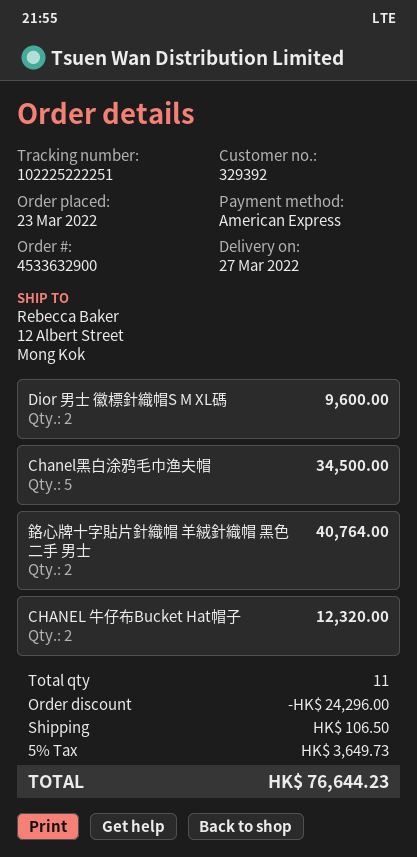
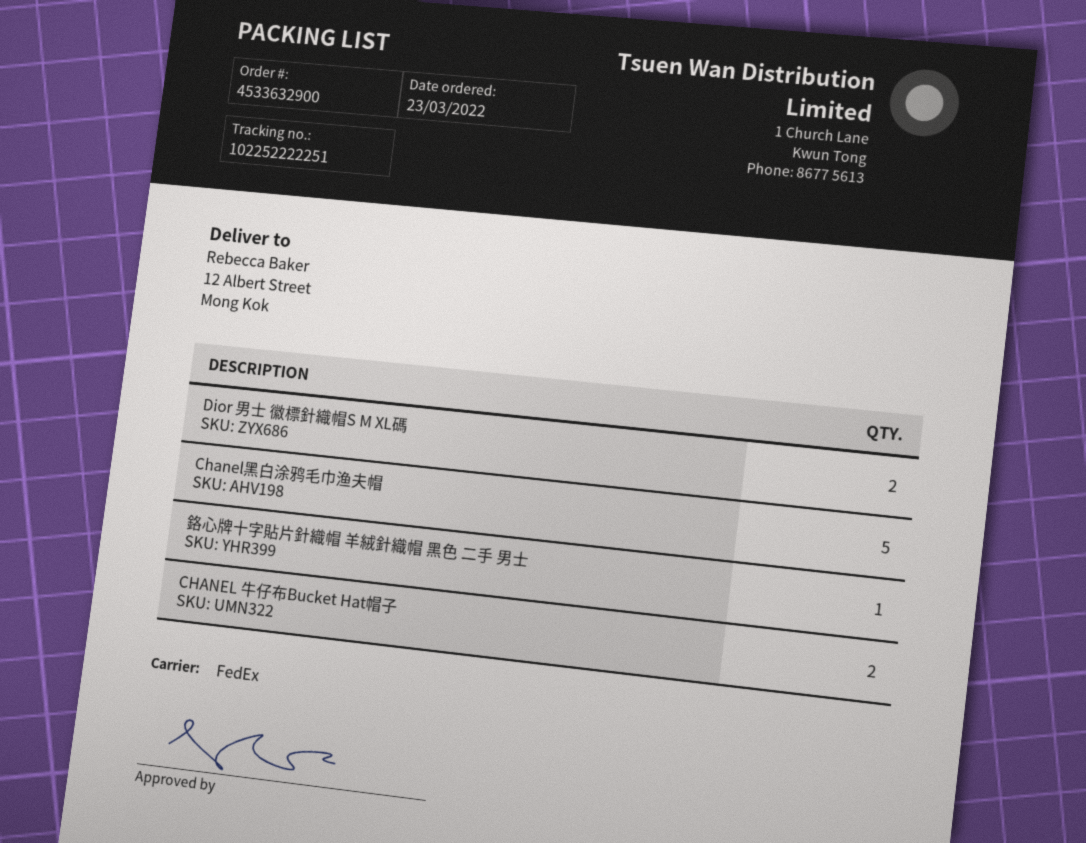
tracking number: 102225222251 -> 102252222251
鉻心牌十字貼片針織帽 羊絨針織帽 黑色 二手 男士: 2 -> 1

